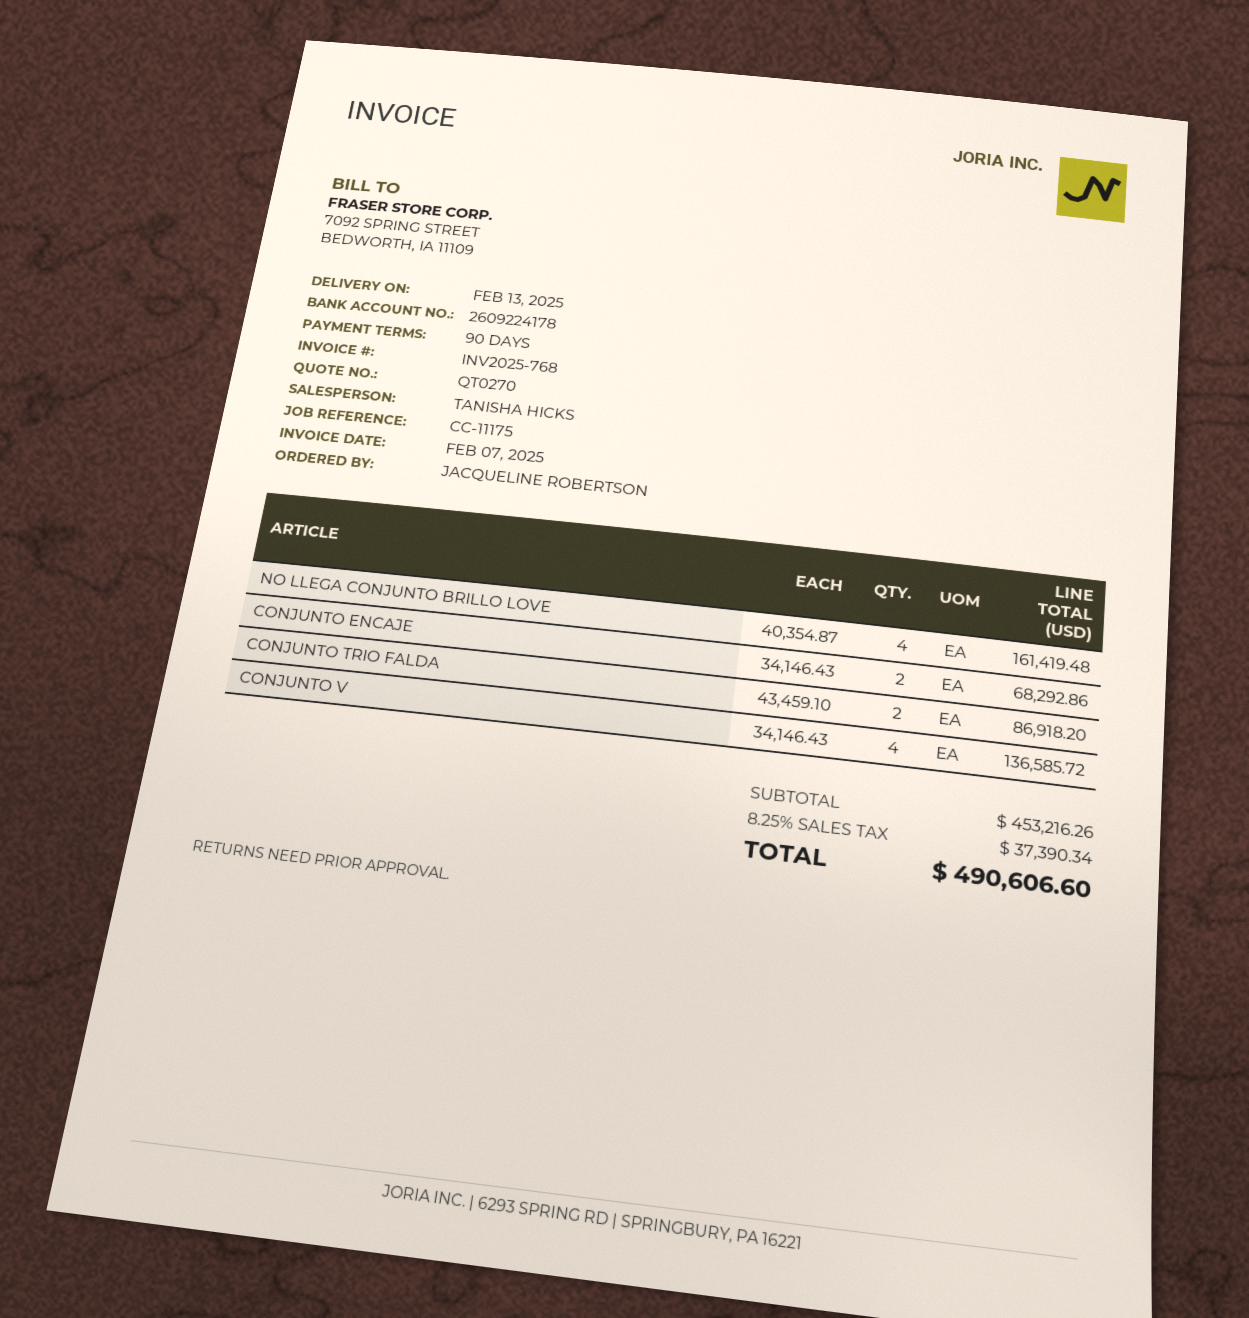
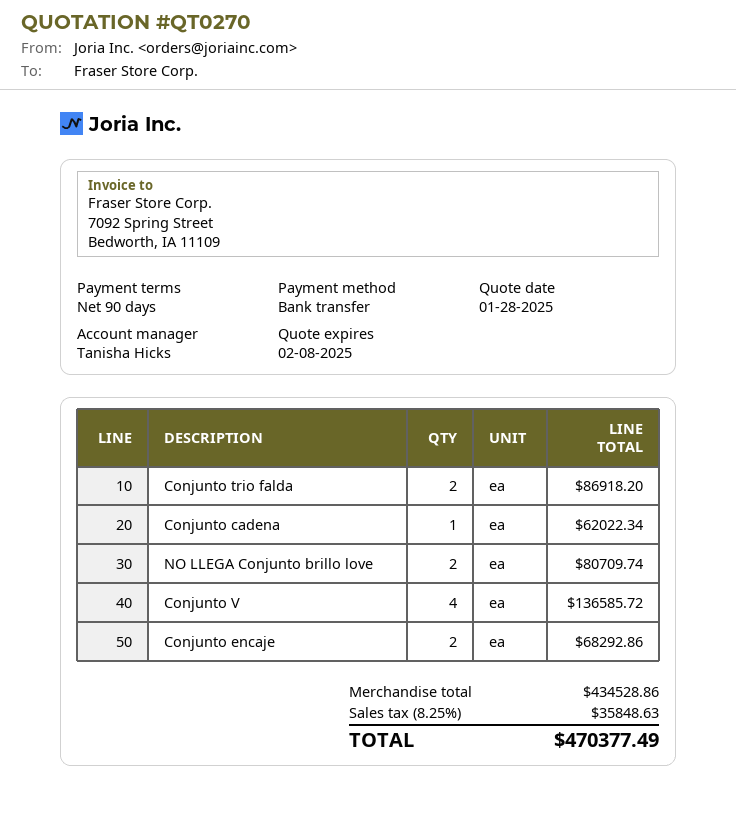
NO LLEGA CONJUNTO BRILLO LOVE: 4 for 161419.48 -> 2 for 80709.74
Conjunto cadena: none -> 1 for 62022.34
subtotal: 453216.26 -> 434528.86
tax: 8.25% = 37390.34 -> 8.25% = 35848.63
total: 490606.60 -> 470377.49

